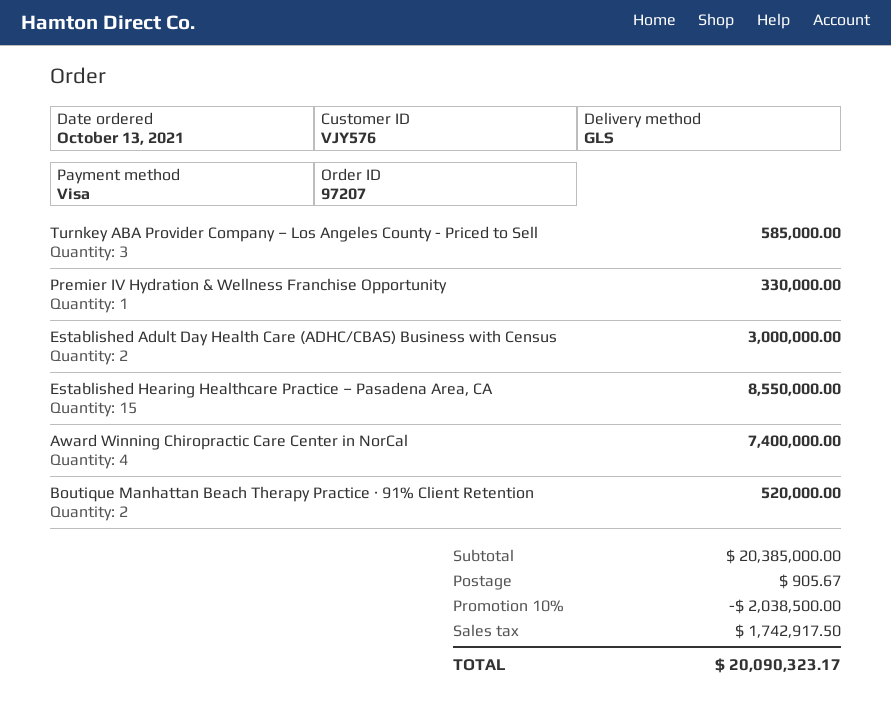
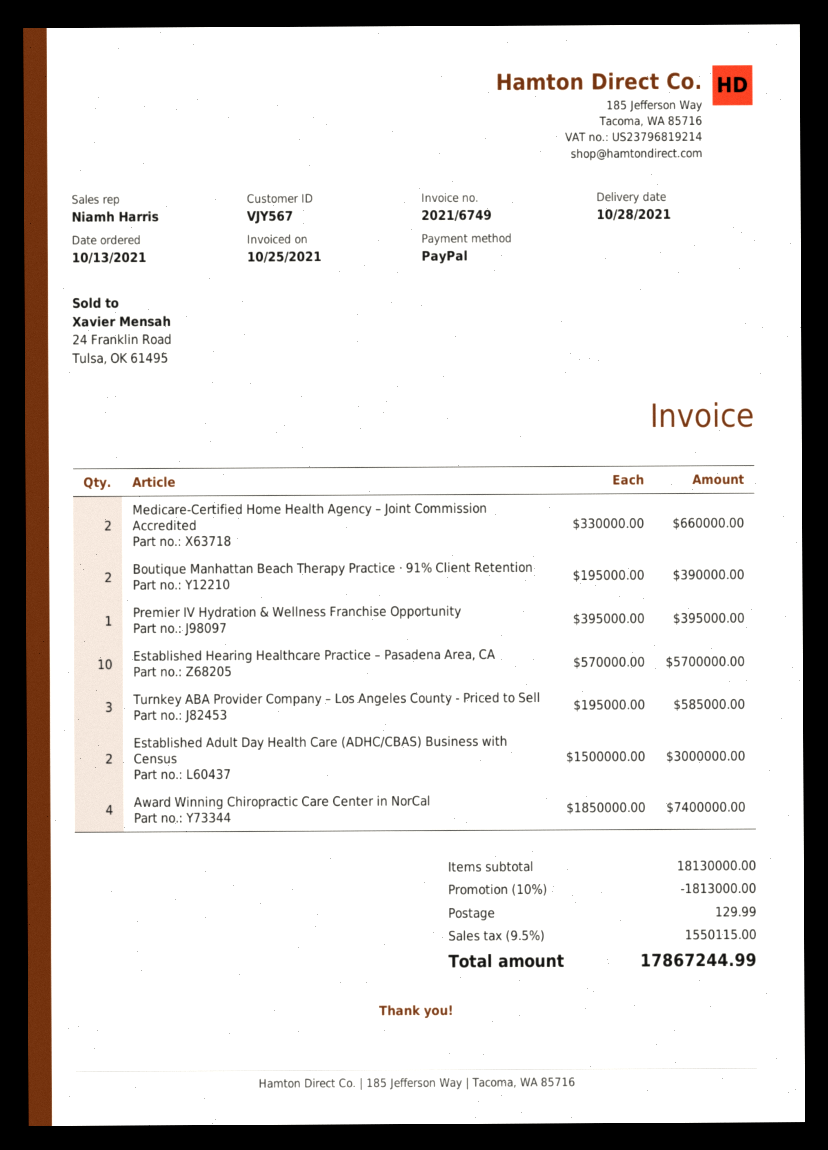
customer number: VJY576 -> VJY567
payment method: Visa -> PayPal
Premier IV Hydration & Wellness Franchise Opportunity: 1 for 330000.00 -> 1 for 395000.00
Established Hearing Healthcare Practice – Pasadena Area, CA: 15 for 8550000.00 -> 10 for 5700000.00
Boutique Manhattan Beach Therapy Practice · 91% Client Retention: 2 for 520000.00 -> 2 for 390000.00
Medicare-Certified Home Health Agency – Joint Commission Accredited: none -> 2 for 660000.00
subtotal: 20385000.00 -> 18130000.00
discount: 10% = 2038500.00 -> 10% = 1813000.00
shipping: 905.67 -> 129.99
tax: 1742917.50 -> 1550115.00
total: 20090323.17 -> 17867244.99

